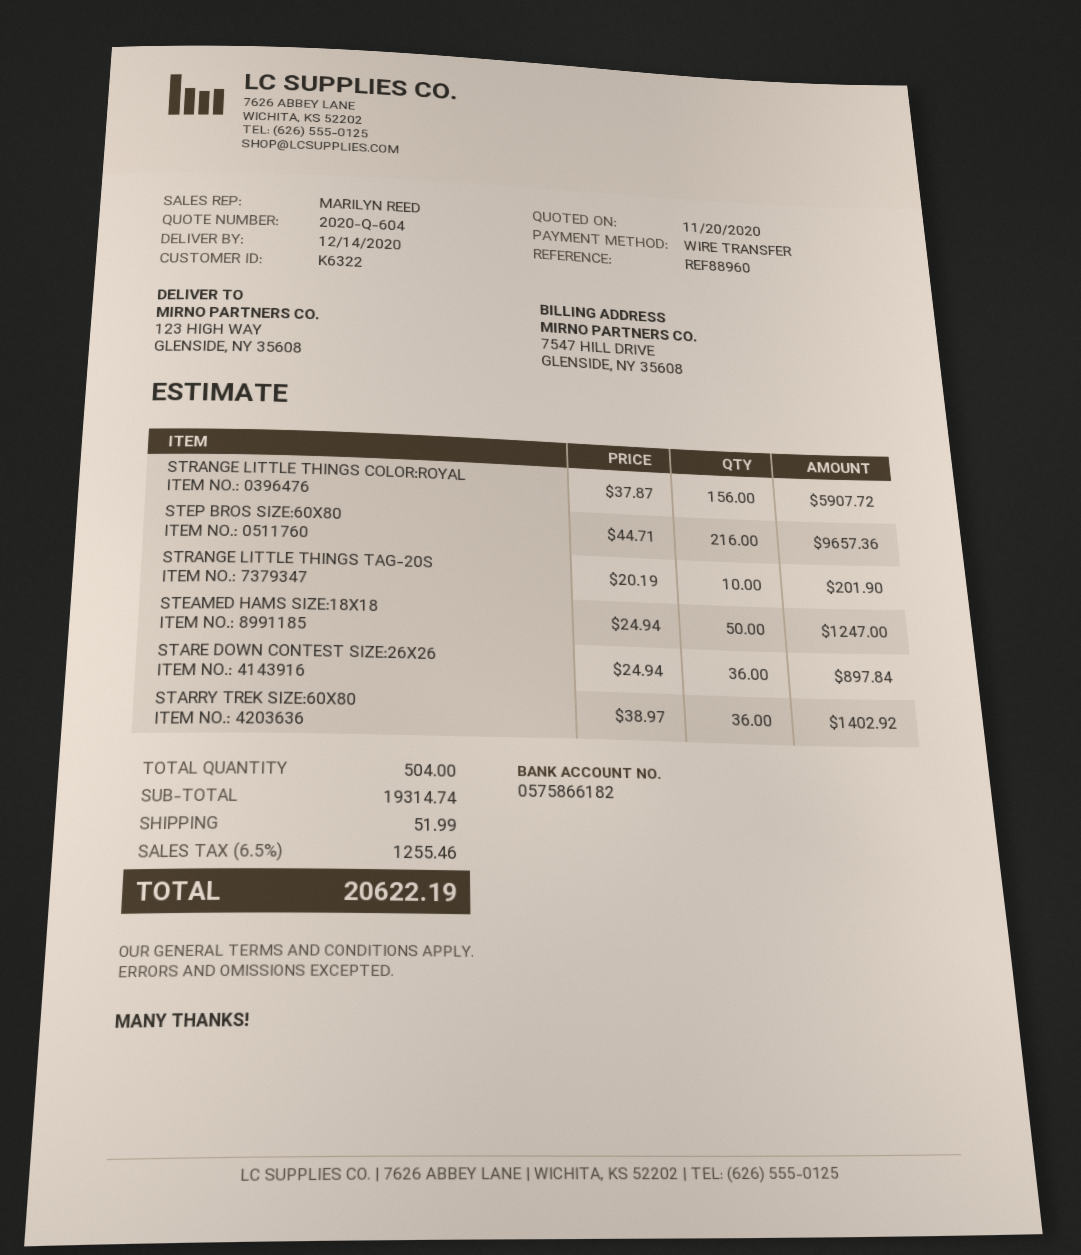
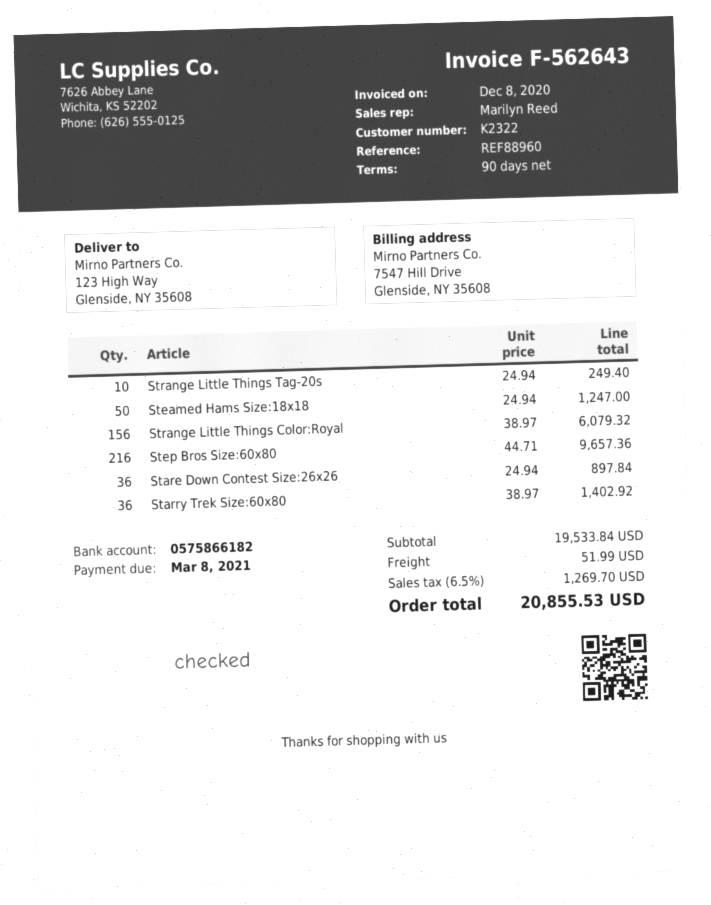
customer number: K6322 -> K2322
STRANGE LITTLE THINGS COLOR:ROYAL: 156 x 37.87 = 5907.72 -> 156 x 38.97 = 6079.32
STRANGE LITTLE THINGS TAG-20S: 10 x 20.19 = 201.90 -> 10 x 24.94 = 249.40
subtotal: 19314.74 -> 19533.84
tax: 6.5% = 1255.46 -> 6.5% = 1269.70
total: 20622.19 -> 20855.53

